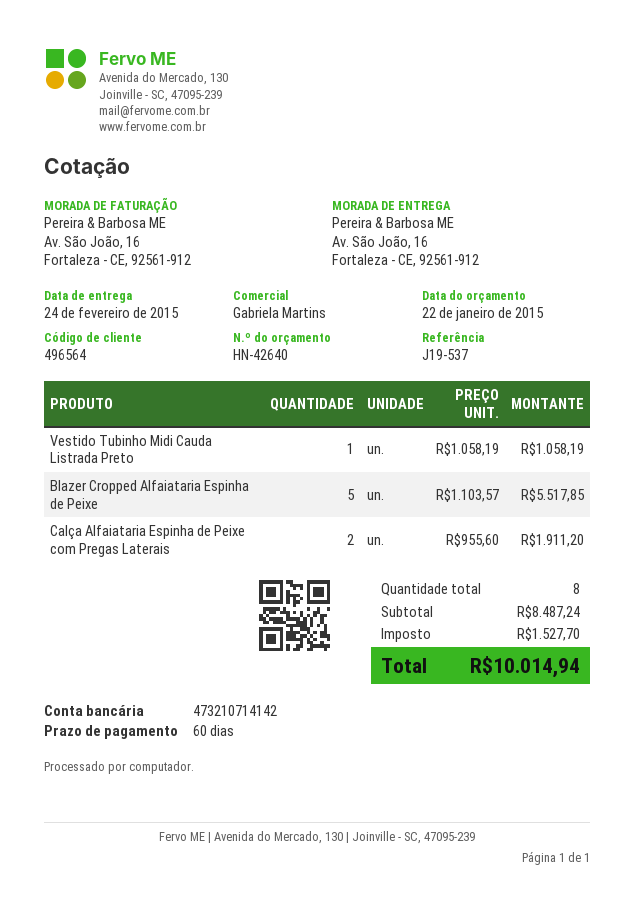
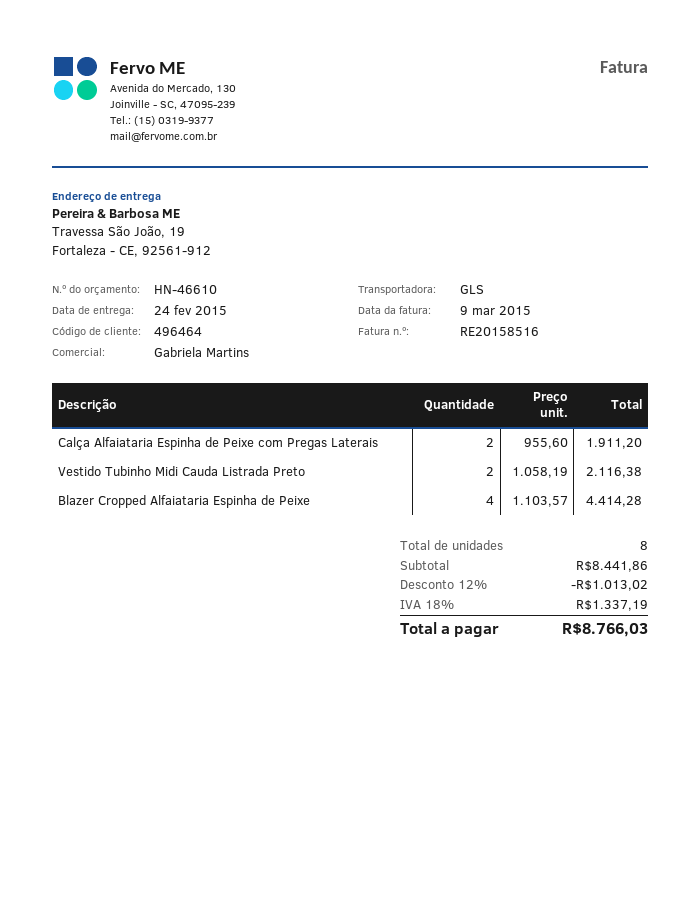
quote number: HN-42640 -> HN-46610
customer number: 496564 -> 496464
ship to: Av. São João, 16, Fortaleza - CE, 92561-912 -> Travessa São João, 19, Fortaleza - CE, 92561-912
Vestido Tubinho Midi Cauda Listrada Preto: 1 x 1058.19 = 1058.19 -> 2 x 1058.19 = 2116.38
Blazer Cropped Alfaiataria Espinha de Peixe: 5 x 1103.57 = 5517.85 -> 4 x 1103.57 = 4414.28
subtotal: 8487.24 -> 8441.86
discount: none -> 12% = 1013.02
tax: 1527.70 -> 1337.19
total: 10014.94 -> 8766.03

